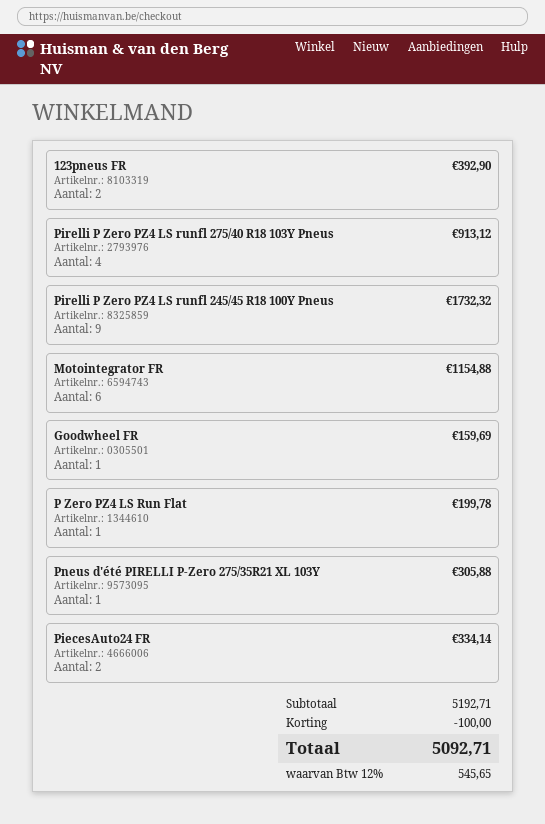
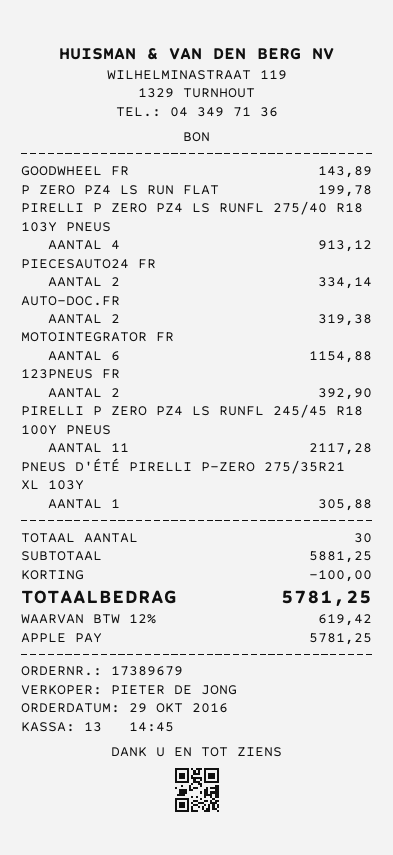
Pirelli P Zero PZ4 LS runfl 245/45 R18 100Y Pneus: 9 for 1732.32 -> 11 for 2117.28
Goodwheel FR: 1 for 159.69 -> 1 for 143.89
AUTO-DOC.FR: none -> 2 for 319.38
subtotal: 5192.71 -> 5881.25
tax: 12% = 545.65 -> 12% = 619.42
total: 5092.71 -> 5781.25

